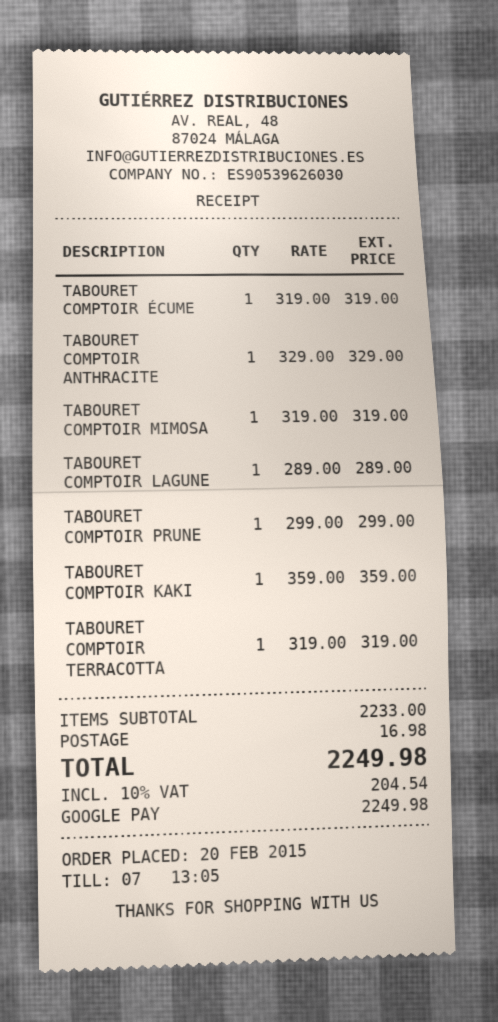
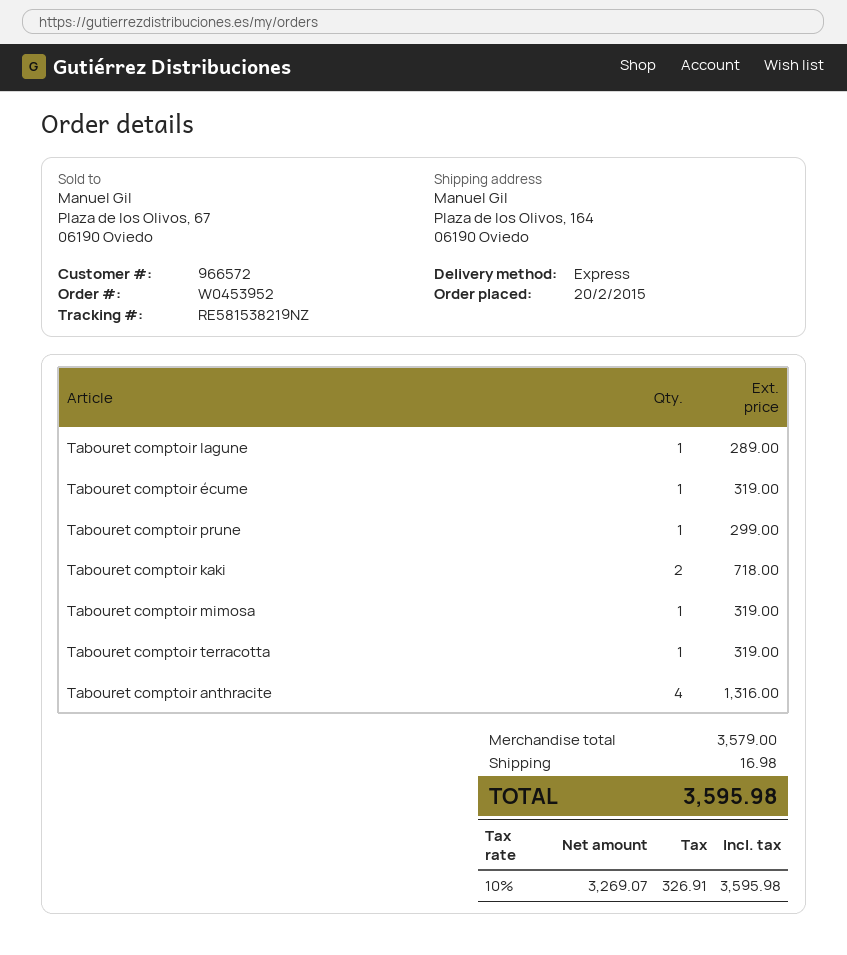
TABOURET COMPTOIR ANTHRACITE: 1 for 329.00 -> 4 for 1316.00
TABOURET COMPTOIR KAKI: 1 for 359.00 -> 2 for 718.00
subtotal: 2233.00 -> 3579.00
tax: 10% = 204.54 -> 10% = 326.91
total: 2249.98 -> 3595.98

